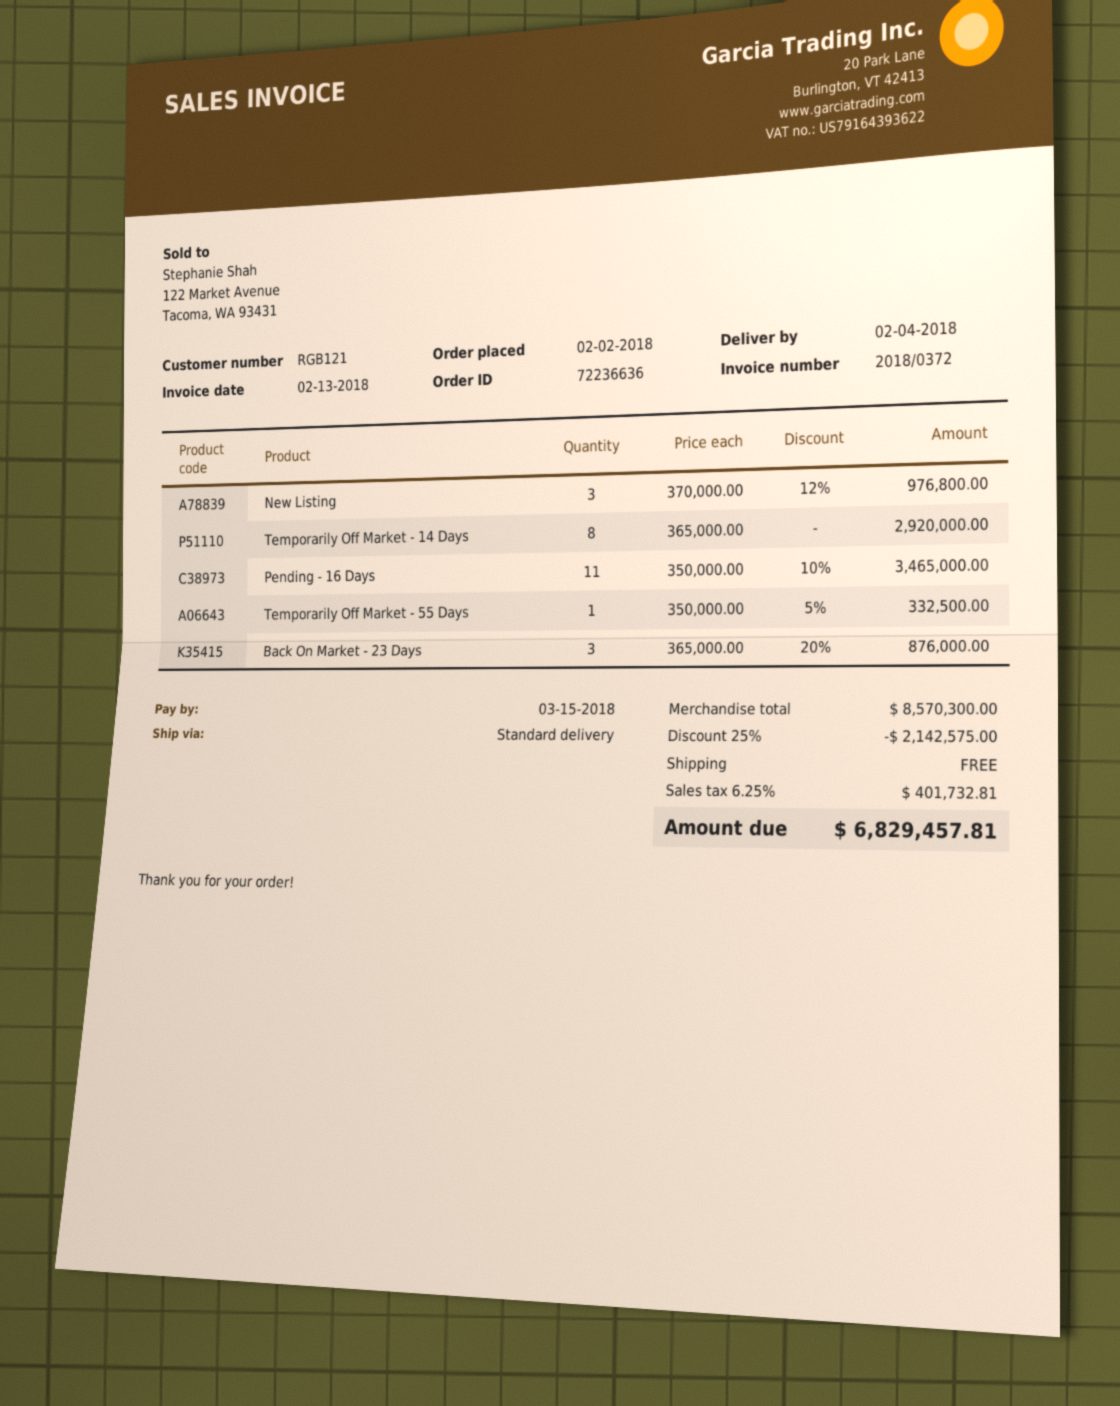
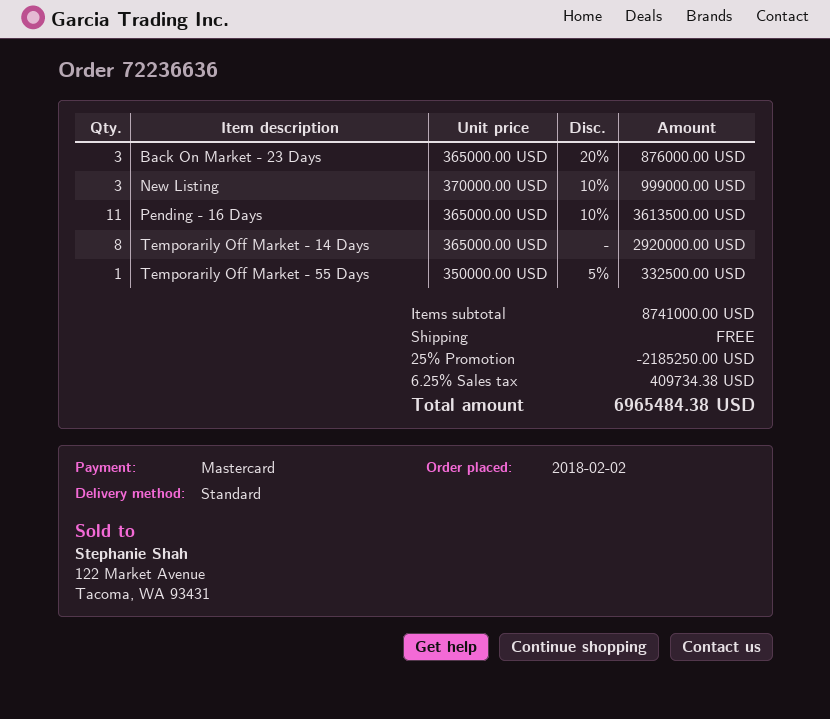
New Listing: 3 x 370000.00 - 12% = 976800.00 -> 3 x 370000.00 - 10% = 999000.00
Pending - 16 Days: 11 x 350000.00 - 10% = 3465000.00 -> 11 x 365000.00 - 10% = 3613500.00
subtotal: 8570300.00 -> 8741000.00
discount: 25% = 2142575.00 -> 25% = 2185250.00
tax: 6.25% = 401732.81 -> 6.25% = 409734.38
total: 6829457.81 -> 6965484.38

